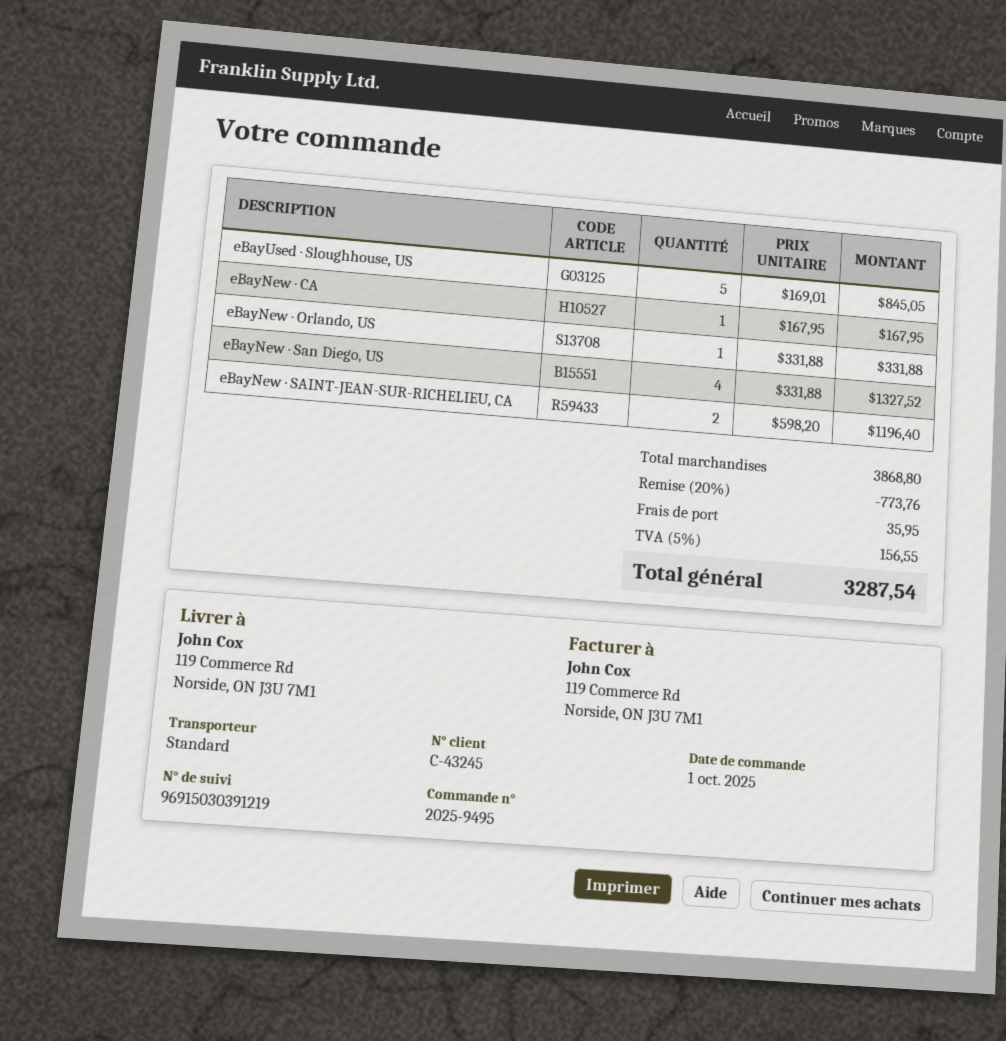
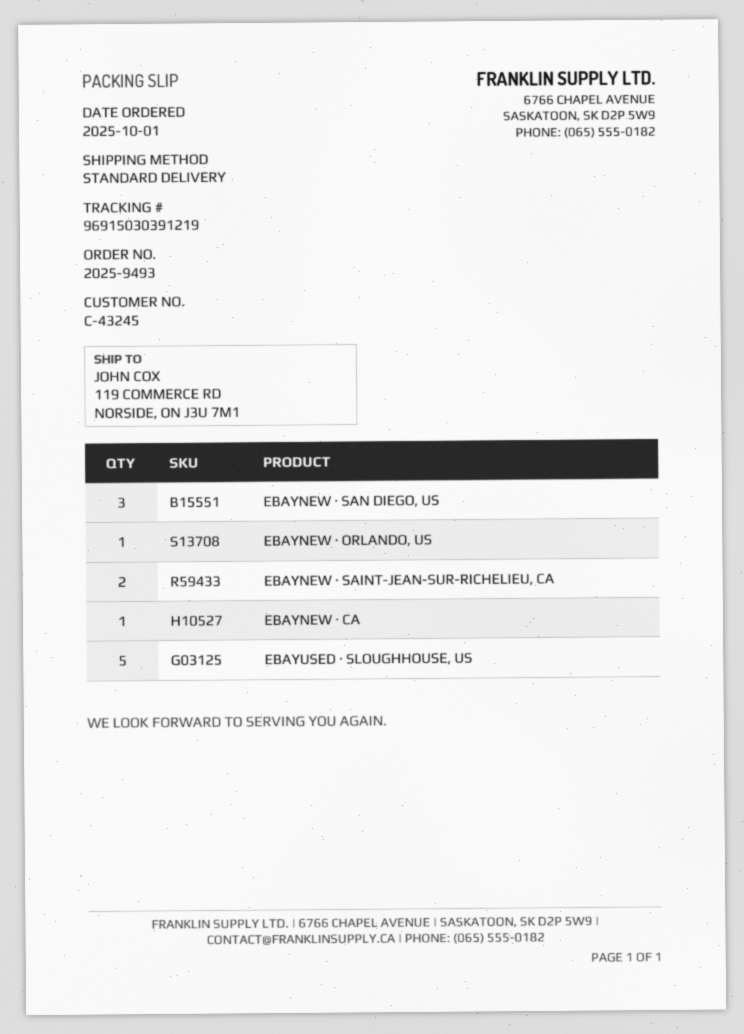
order number: 2025-9495 -> 2025-9493
eBayNew · San Diego, US: 4 -> 3

